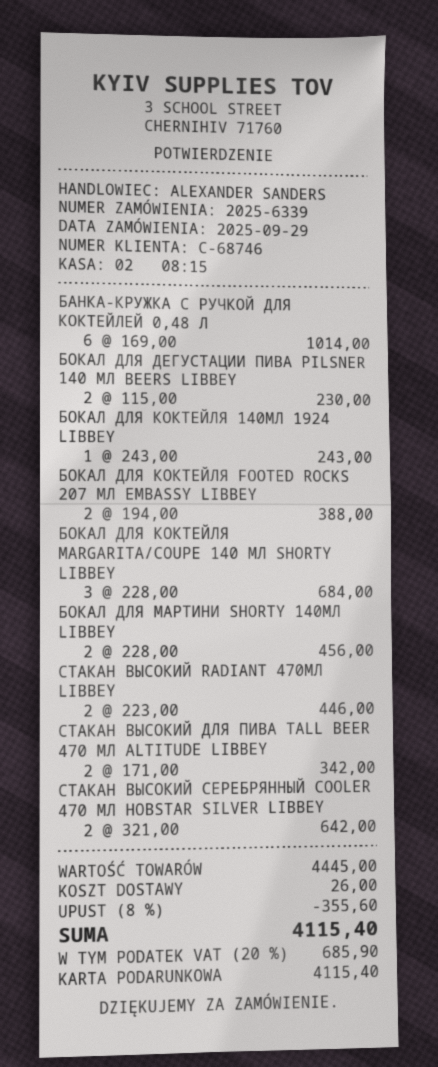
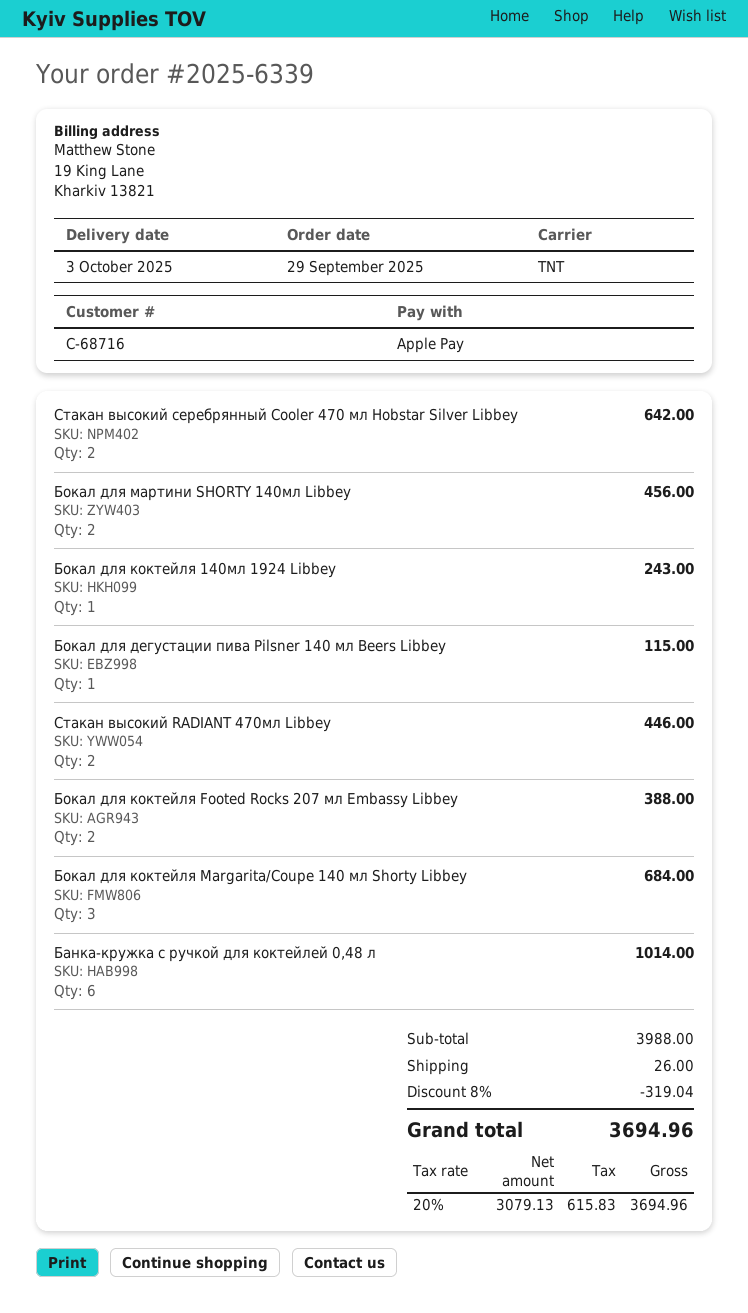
customer number: C-68746 -> C-68716
payment method: gift card -> Apple Pay
БОКАЛ ДЛЯ ДЕГУСТАЦИИ ПИВА PILSNER 140 МЛ BEERS LIBBEY: 2 for 230.00 -> 1 for 115.00
СТАКАН ВЫСОКИЙ ДЛЯ ПИВА TALL BEER 470 МЛ ALTITUDE LIBBEY: 2 for 342.00 -> none
subtotal: 4445.00 -> 3988.00
discount: 8% = 355.60 -> 8% = 319.04
tax: 20% = 685.90 -> 20% = 615.83
total: 4115.40 -> 3694.96

